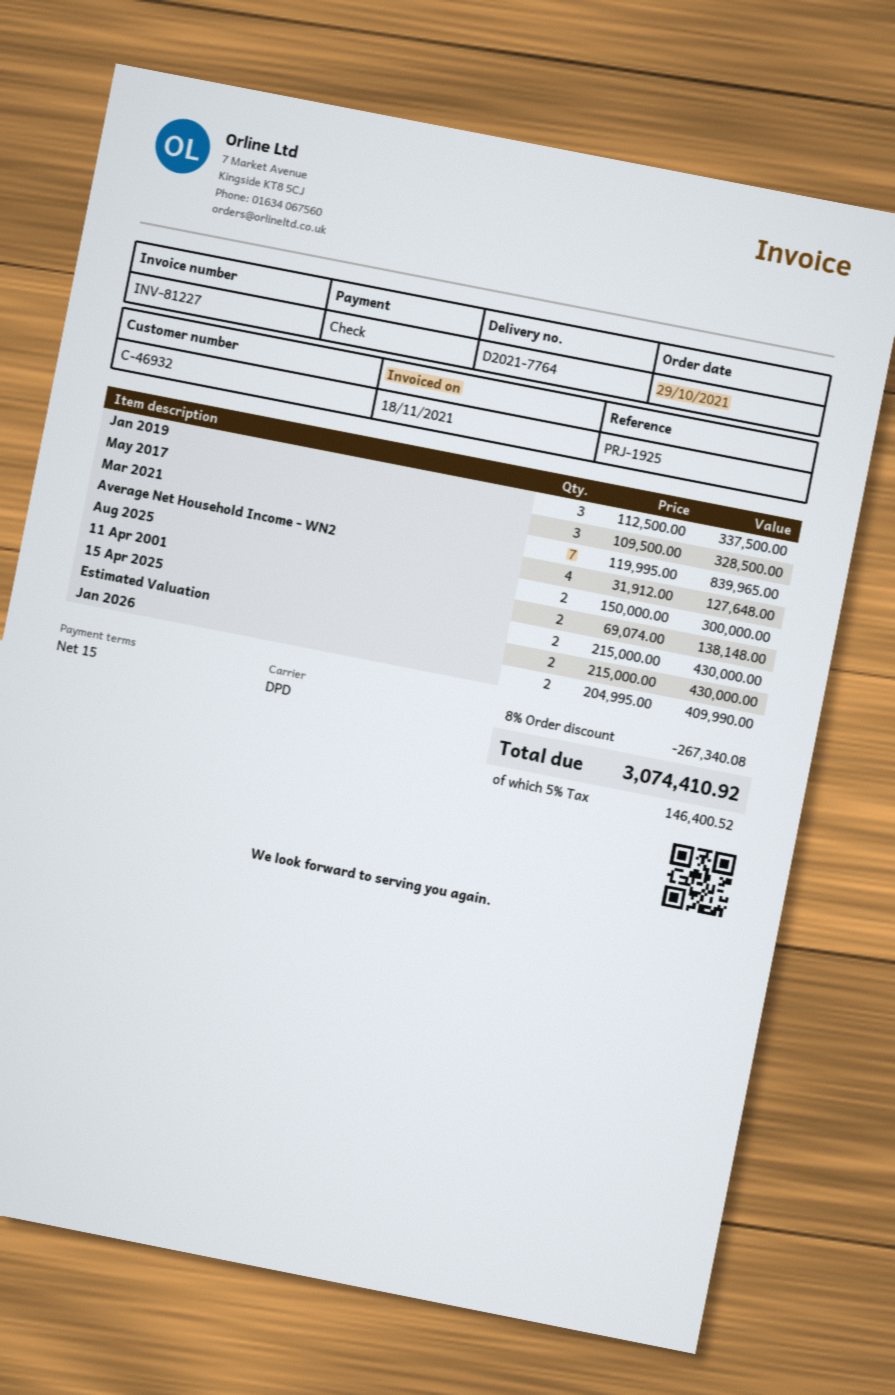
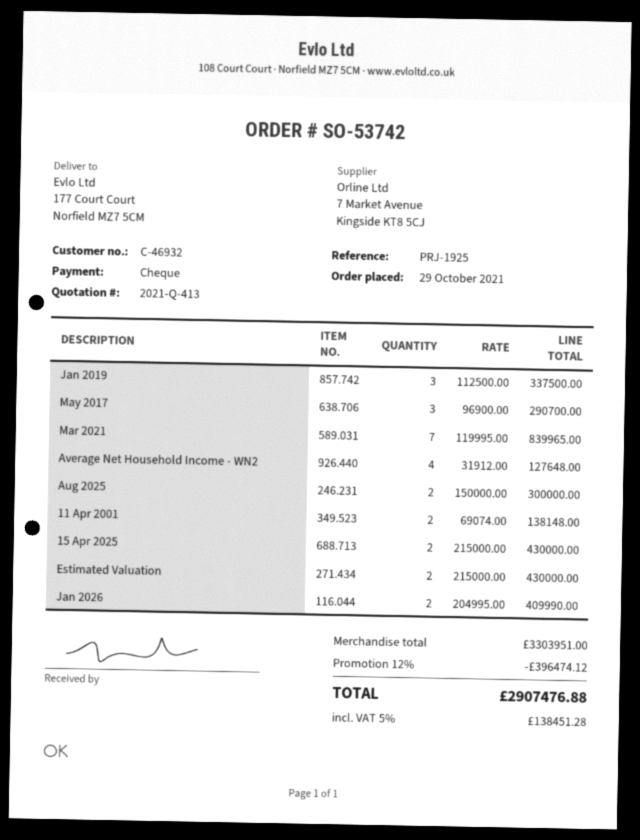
May 2017: 3 x 109500.00 = 328500.00 -> 3 x 96900.00 = 290700.00
discount: 8% = 267340.08 -> 12% = 396474.12
tax: 5% = 146400.52 -> 5% = 138451.28
total: 3074410.92 -> 2907476.88

